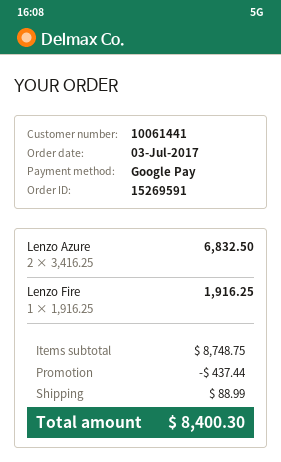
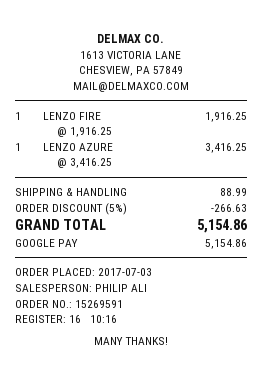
Lenzo Azure: 2 x 3416.25 = 6832.50 -> 1 x 3416.25 = 3416.25
discount: 437.44 -> 266.63
total: 8400.30 -> 5154.86

